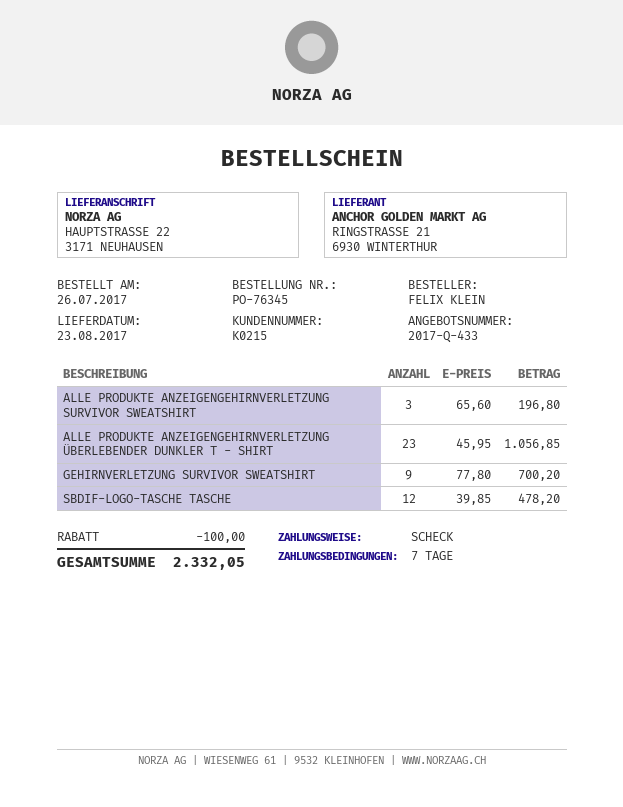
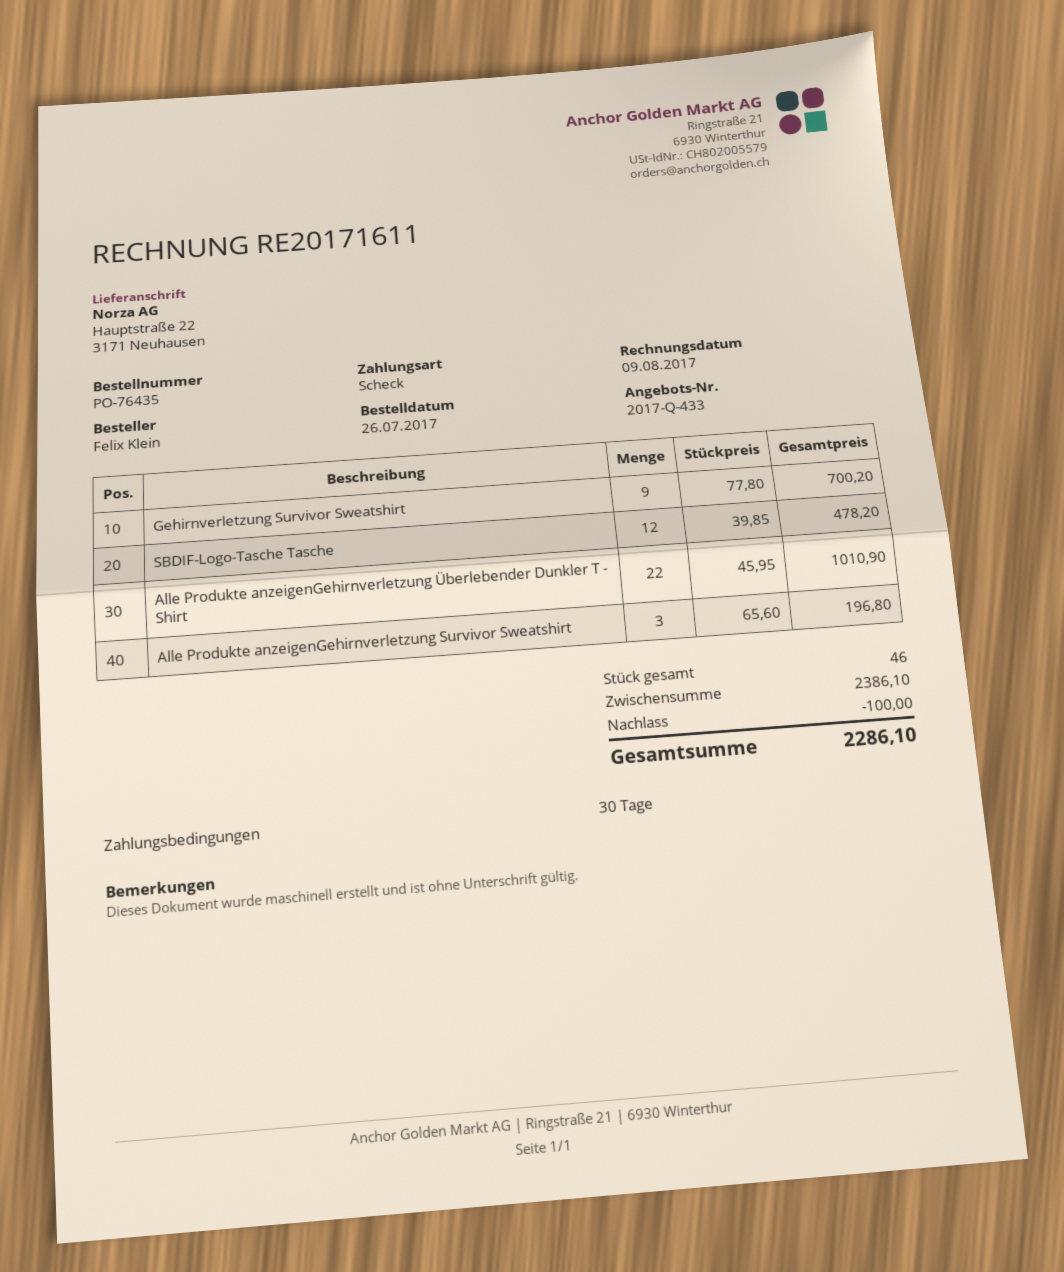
order number: PO-76345 -> PO-76435
payment terms: 7 days -> 30 days
ALLE PRODUKTE ANZEIGENGEHIRNVERLETZUNG ÜBERLEBENDER DUNKLER T - SHIRT: 23 x 45.95 = 1056.85 -> 22 x 45.95 = 1010.90
total: 2332.05 -> 2286.10

